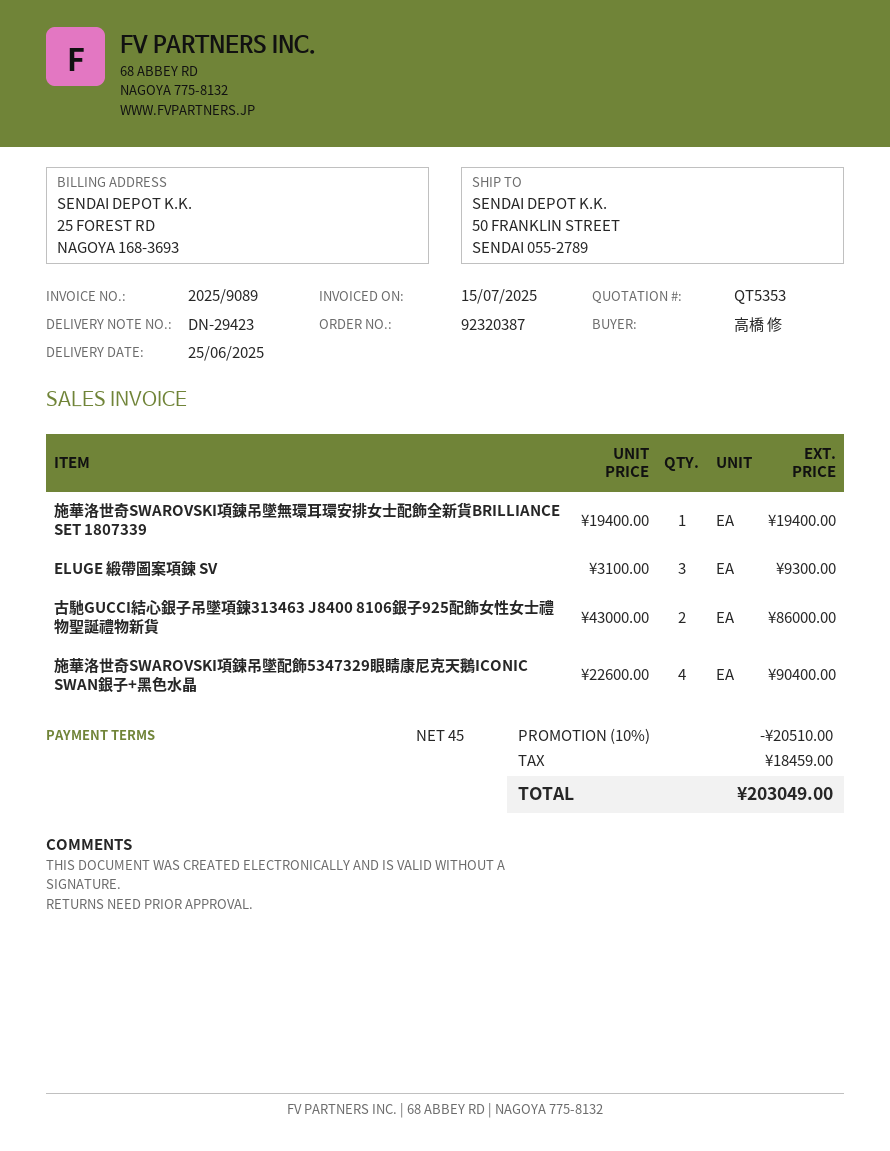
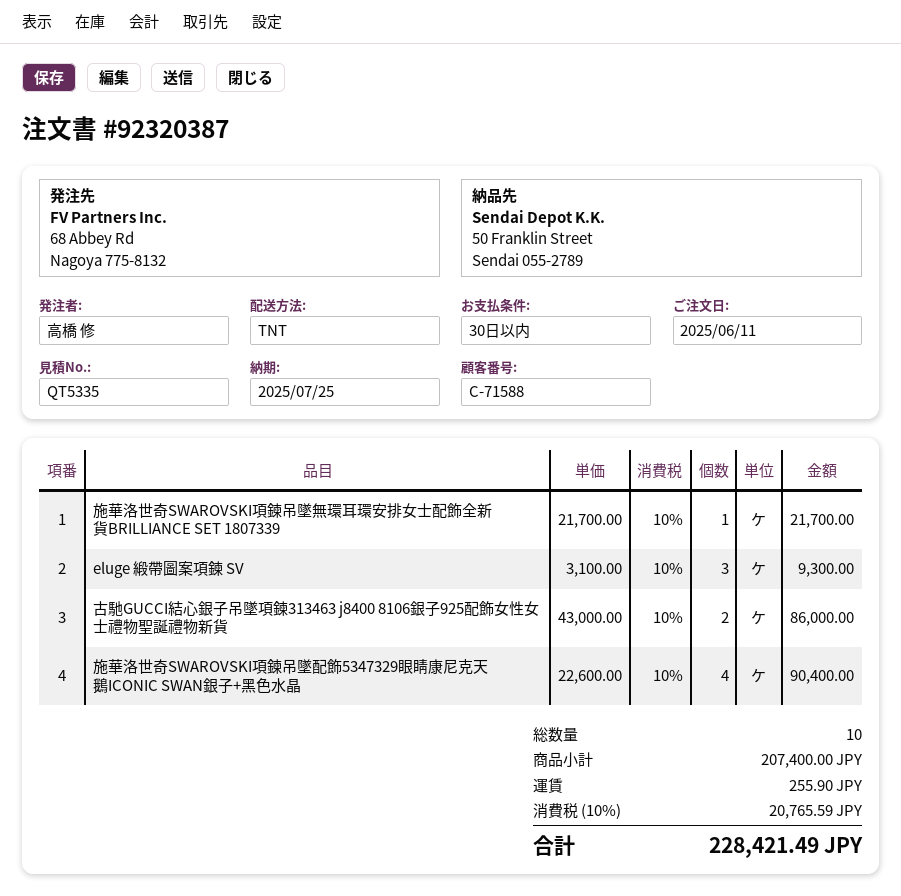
quote number: QT5353 -> QT5335
delivery date: 2025-06-25 -> 2025-07-25
payment terms: 45 days -> 30 days
施華洛世奇SWAROVSKI項鍊吊墜無環耳環安排女士配飾全新貨BRILLIANCE SET 1807339: 1 x 19400.00 = 19400.00 -> 1 x 21700.00 = 21700.00
discount: 10% = 20510.00 -> none
shipping: none -> 255.90
tax: 18459.00 -> 20765.59
total: 203049.00 -> 228421.49

